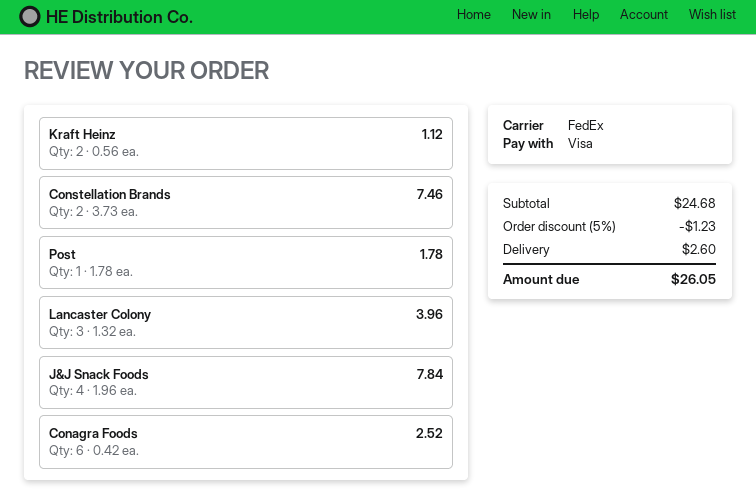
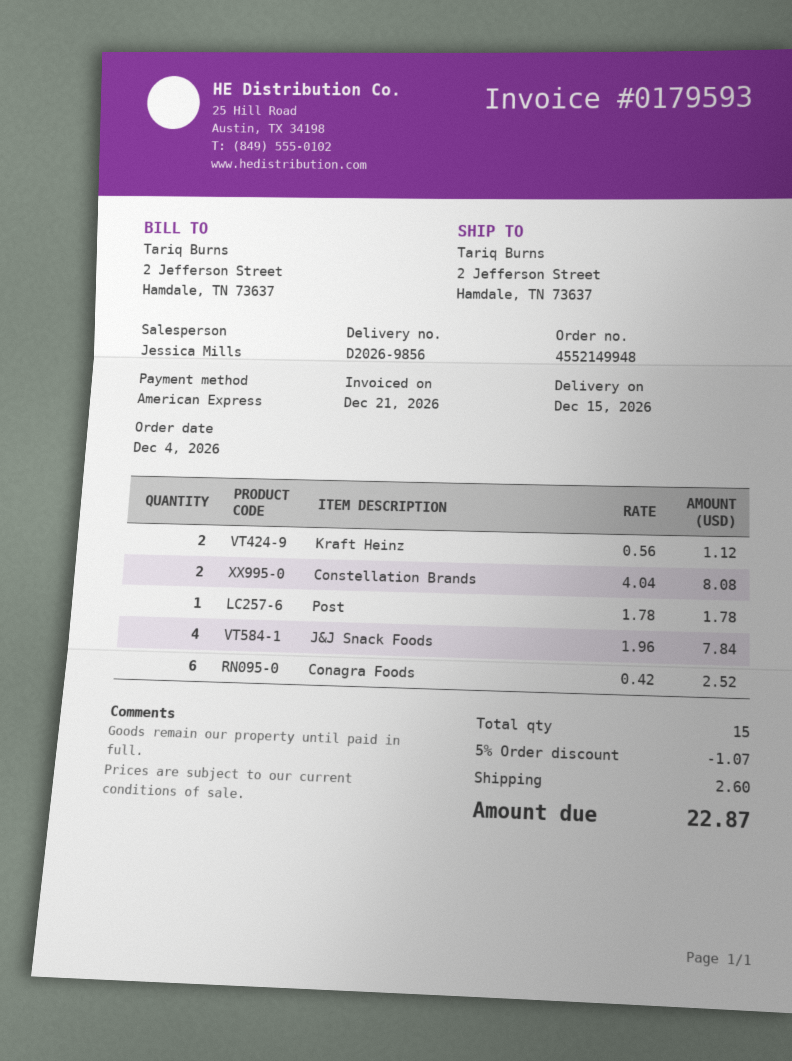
payment method: Visa -> American Express
Constellation Brands: 2 x 3.73 = 7.46 -> 2 x 4.04 = 8.08
Lancaster Colony: 3 x 1.32 = 3.96 -> none
discount: 5% = 1.23 -> 5% = 1.07
total: 26.05 -> 22.87

